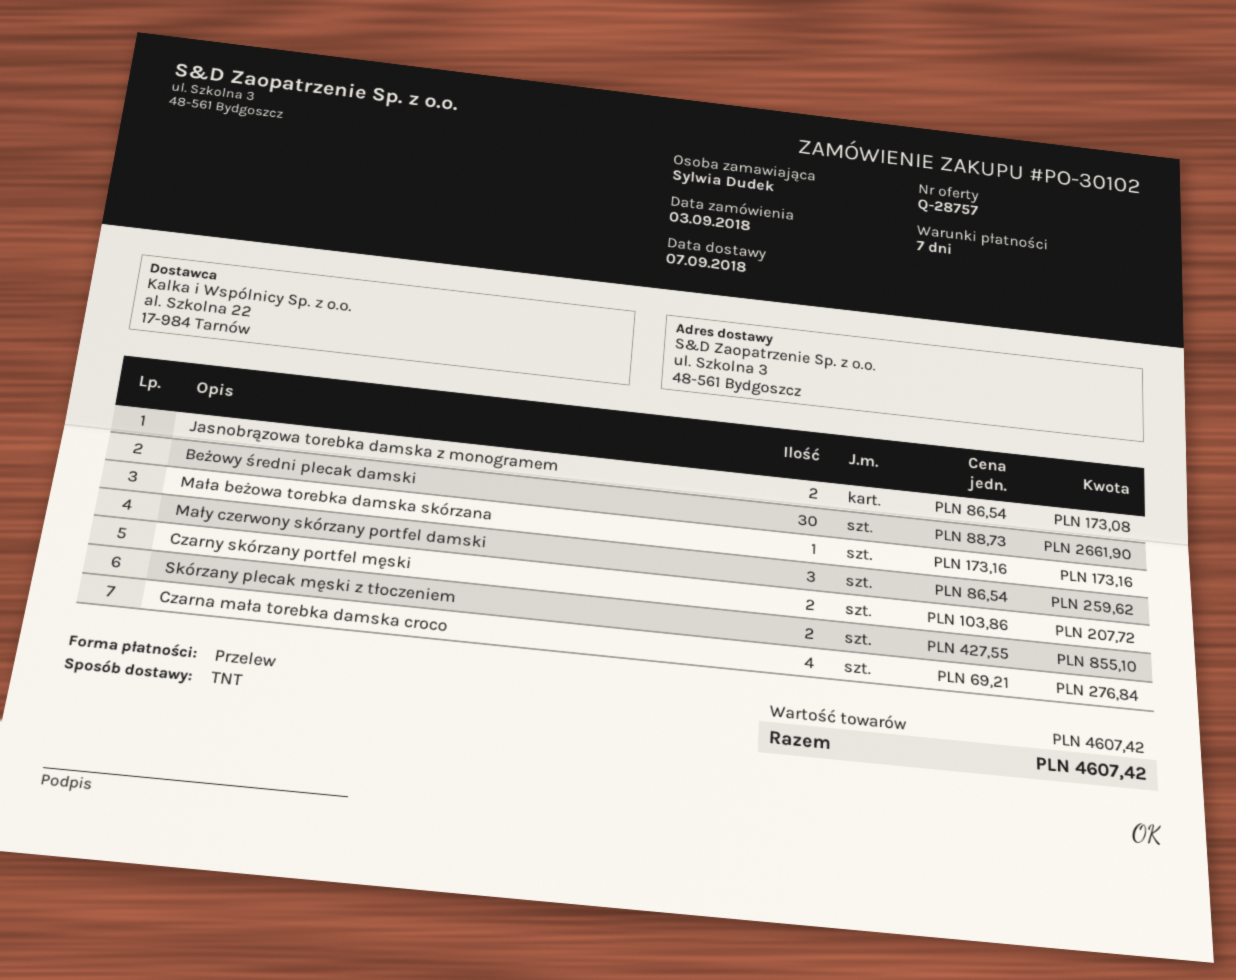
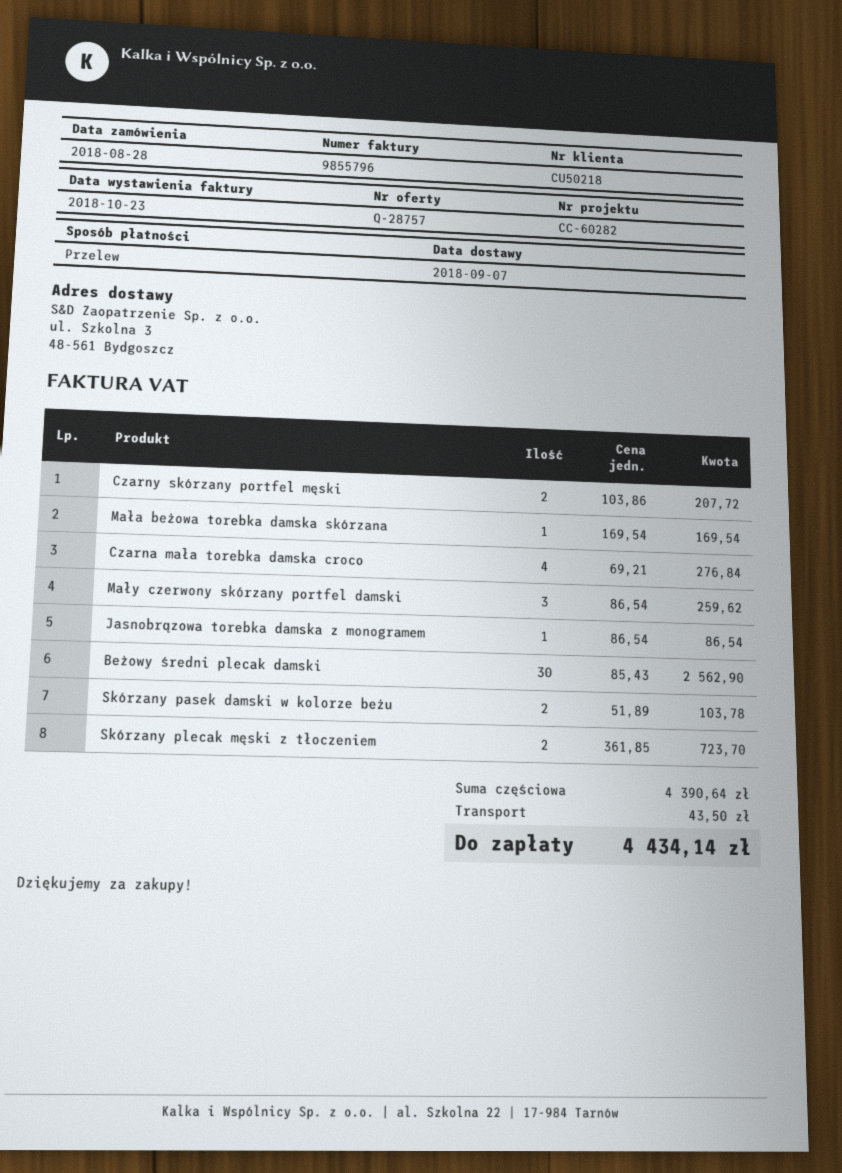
order date: 2018-09-03 -> 2018-08-28
Jasnobrązowa torebka damska z monogramem: 2 x 86.54 = 173.08 -> 1 x 86.54 = 86.54
Beżowy średni plecak damski: 30 x 88.73 = 2661.90 -> 30 x 85.43 = 2562.90
Mała beżowa torebka damska skórzana: 1 x 173.16 = 173.16 -> 1 x 169.54 = 169.54
Skórzany plecak męski z tłoczeniem: 2 x 427.55 = 855.10 -> 2 x 361.85 = 723.70
Skórzany pasek damski w kolorze beżu: none -> 2 x 51.89 = 103.78
subtotal: 4607.42 -> 4390.64
shipping: none -> 43.50
total: 4607.42 -> 4434.14

